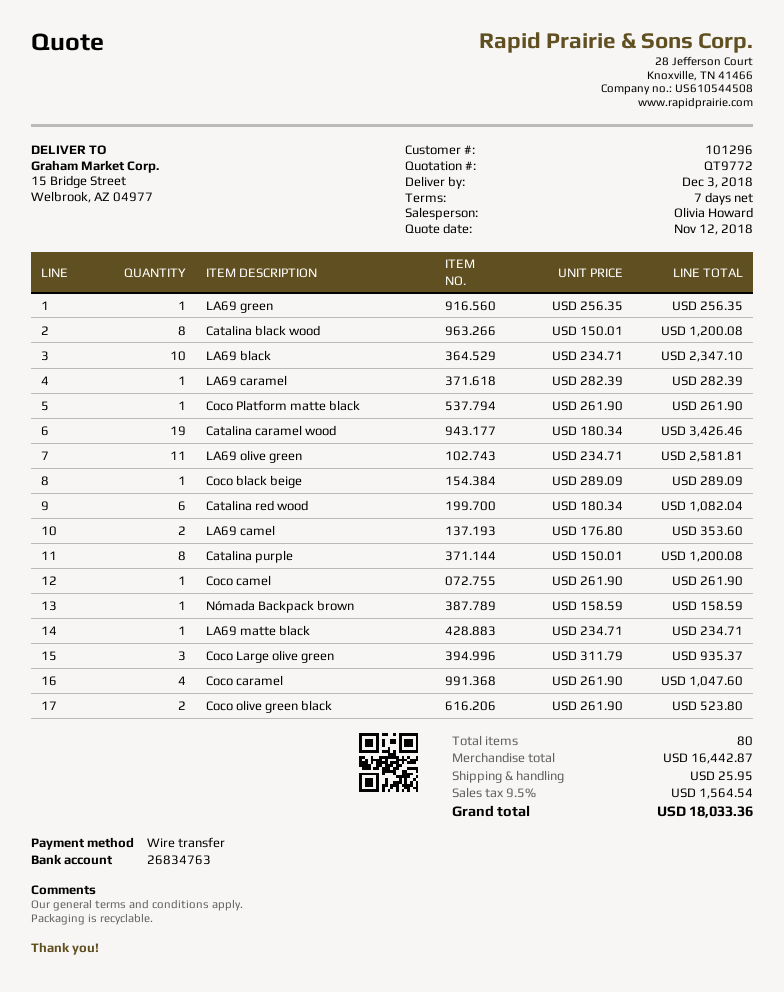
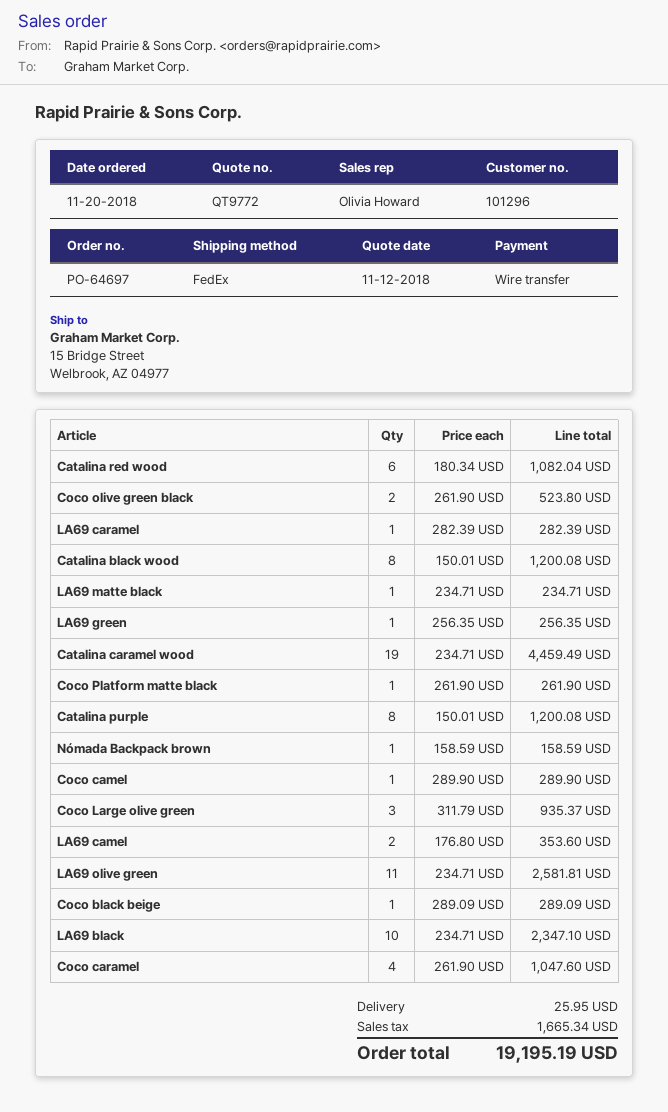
Catalina caramel wood: 19 x 180.34 = 3426.46 -> 19 x 234.71 = 4459.49
Coco camel: 1 x 261.90 = 261.90 -> 1 x 289.90 = 289.90
tax: 1564.54 -> 1665.34
total: 18033.36 -> 19195.19

